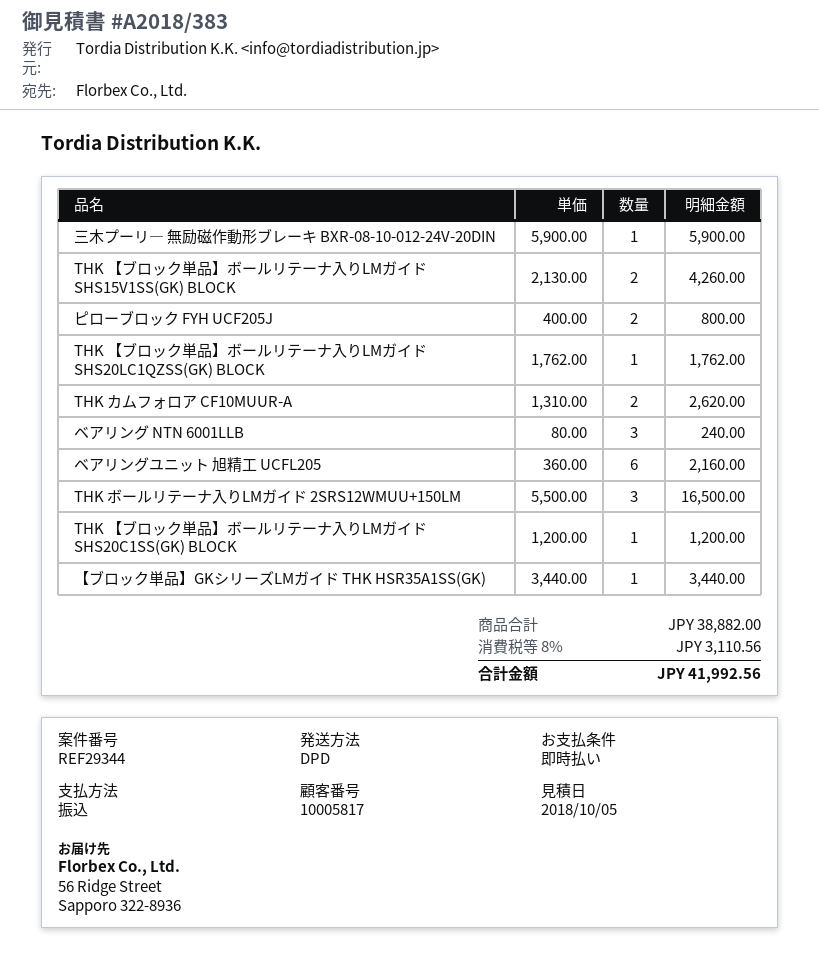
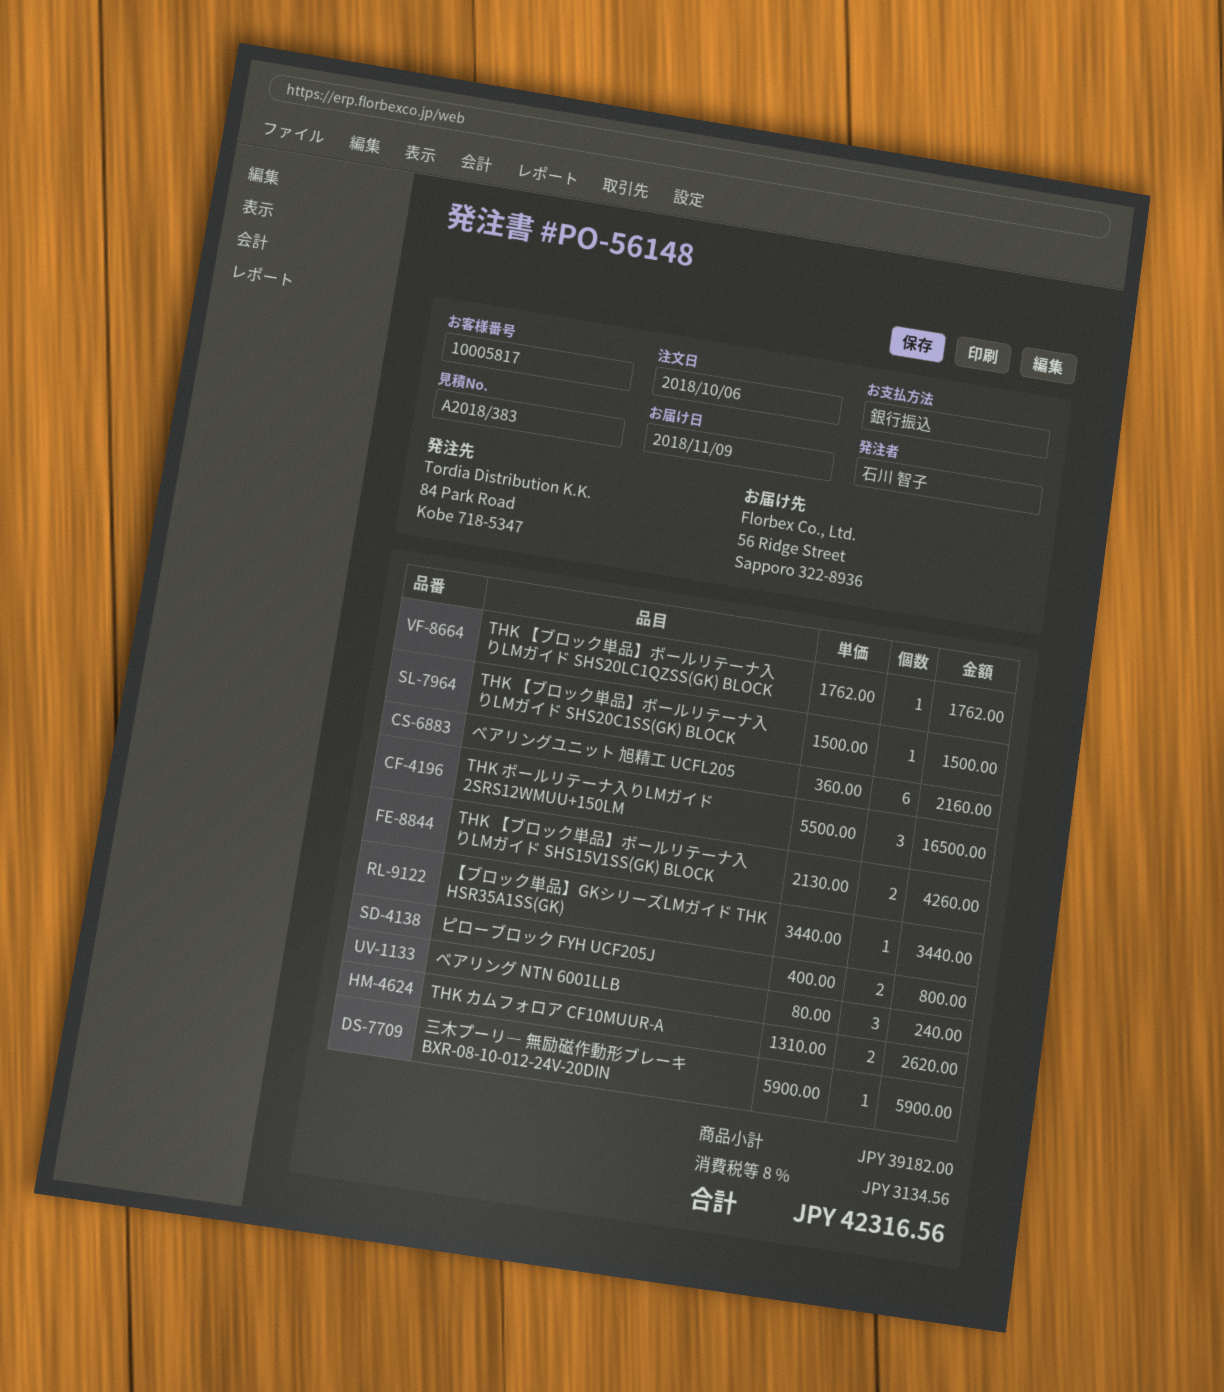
THK 【ブロック単品】ボールリテーナ入りLMガイド SHS20C1SS(GK) BLOCK: 1 x 1200.00 = 1200.00 -> 1 x 1500.00 = 1500.00
subtotal: 38882.00 -> 39182.00
tax: 8% = 3110.56 -> 8% = 3134.56
total: 41992.56 -> 42316.56

